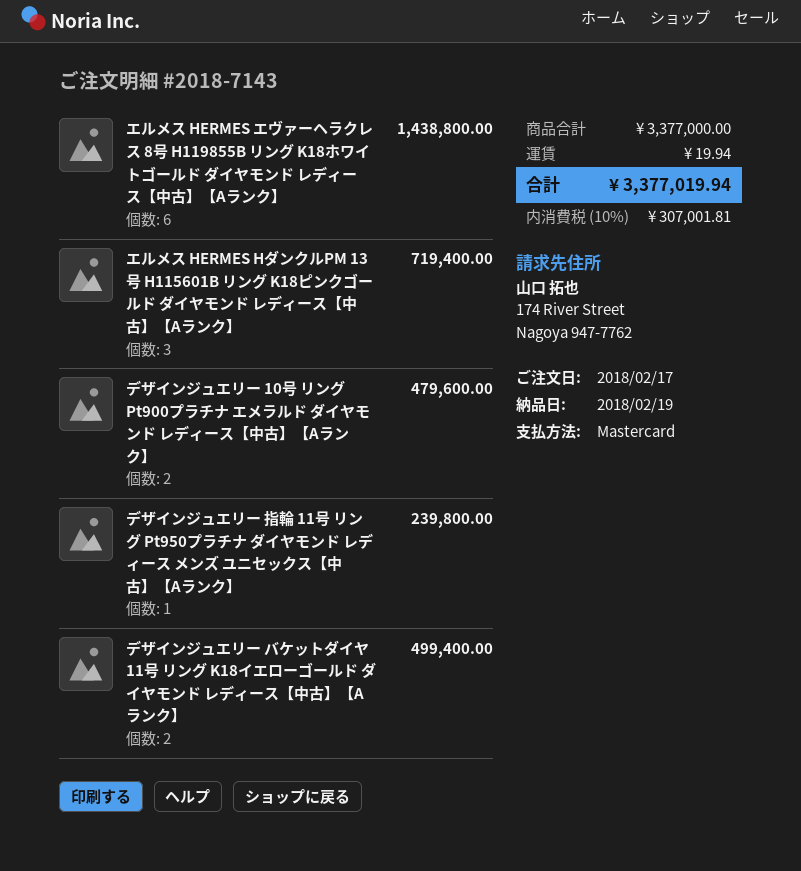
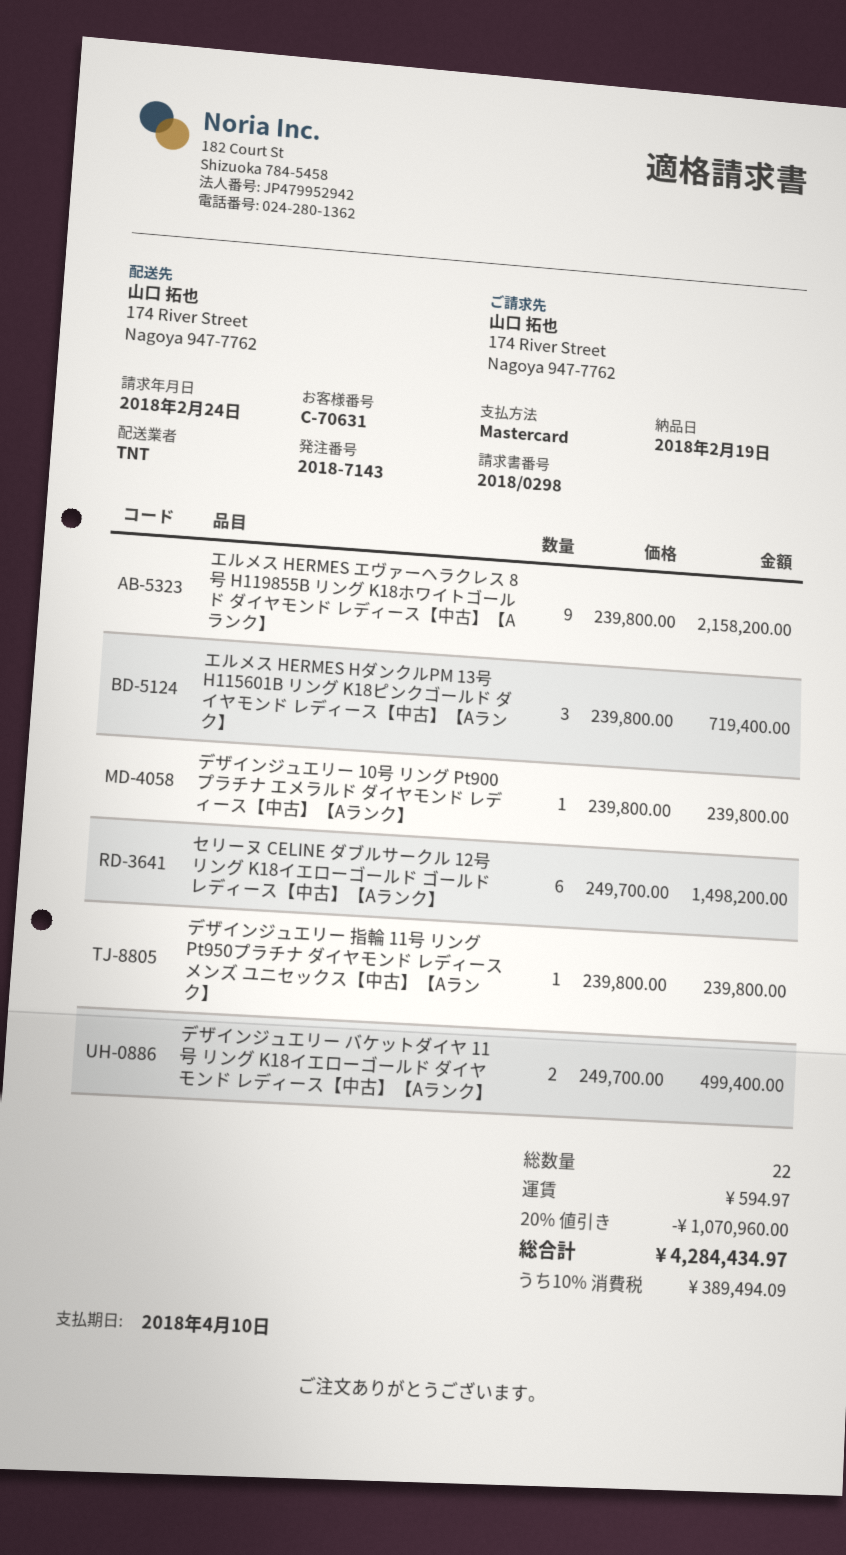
エルメス HERMES エヴァーヘラクレス 8号 H119855B リング K18ホワイトゴールド ダイヤモンド レディース【中古】【Aランク】: 6 for 1438800.00 -> 9 for 2158200.00
デザインジュエリー 10号 リング Pt900プラチナ エメラルド ダイヤモンド レディース【中古】【Aランク】: 2 for 479600.00 -> 1 for 239800.00
セリーヌ CELINE ダブルサークル 12号 リング K18イエローゴールド ゴールド レディース【中古】【Aランク】: none -> 6 for 1498200.00
discount: none -> 20% = 1070960.00
shipping: 19.94 -> 594.97
tax: 10% = 307001.81 -> 10% = 389494.09
total: 3377019.94 -> 4284434.97

